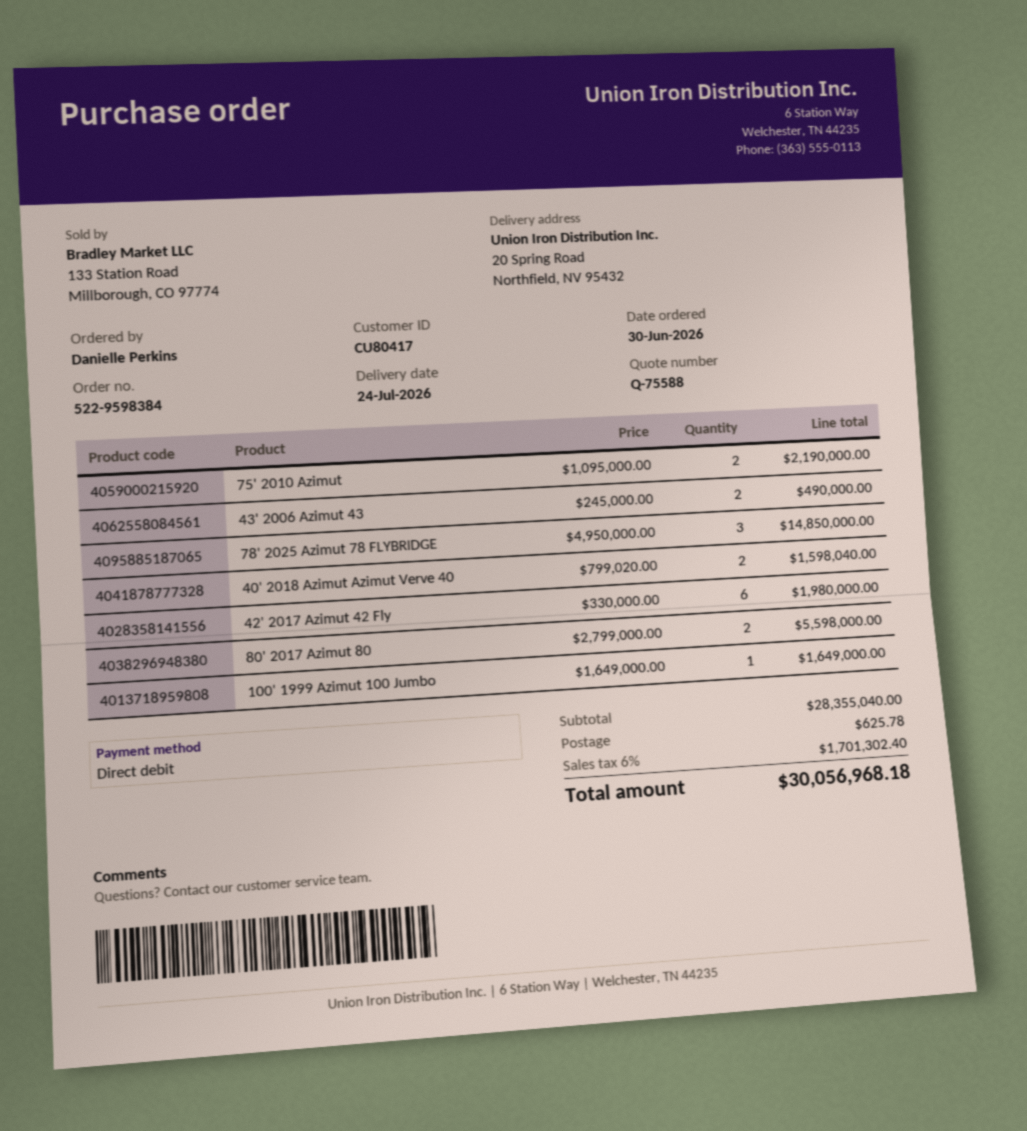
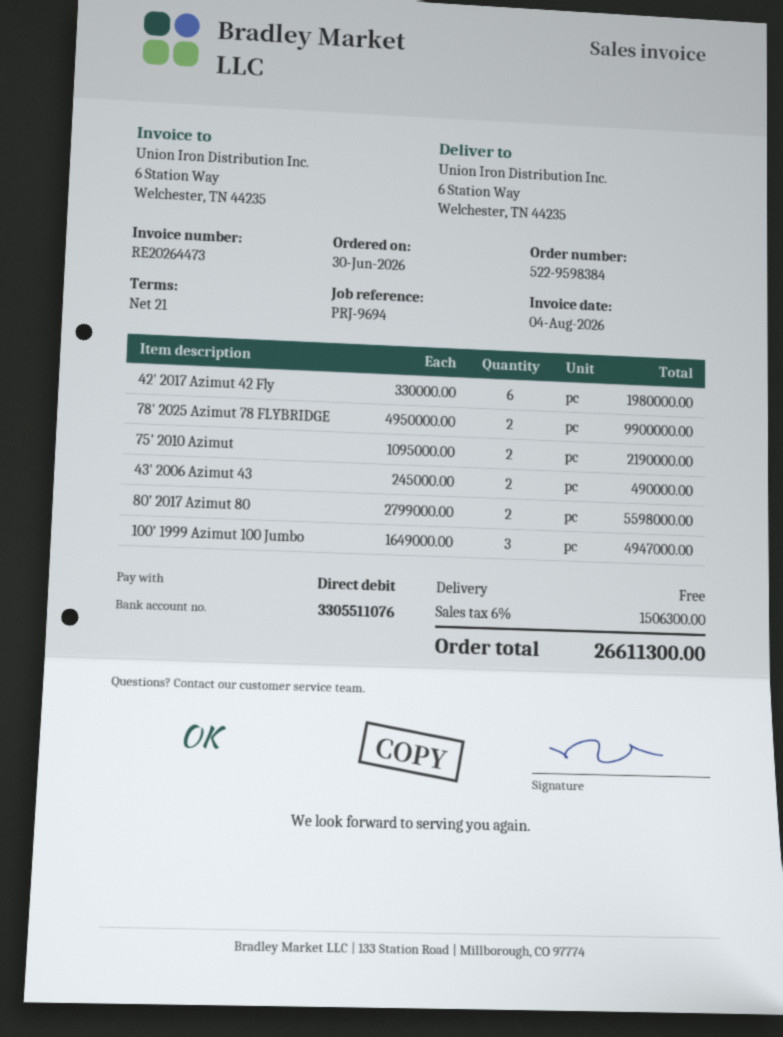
ship to: 20 Spring Road, Northfield, NV 95432 -> 6 Station Way, Welchester, TN 44235
78' 2025 Azimut 78 FLYBRIDGE: 3 x 4950000.00 = 14850000.00 -> 2 x 4950000.00 = 9900000.00
40' 2018 Azimut Azimut Verve 40: 2 x 799020.00 = 1598040.00 -> none
100' 1999 Azimut 100 Jumbo: 1 x 1649000.00 = 1649000.00 -> 3 x 1649000.00 = 4947000.00
shipping: 625.78 -> 0.00
tax: 6% = 1701302.40 -> 6% = 1506300.00
total: 30056968.18 -> 26611300.00

